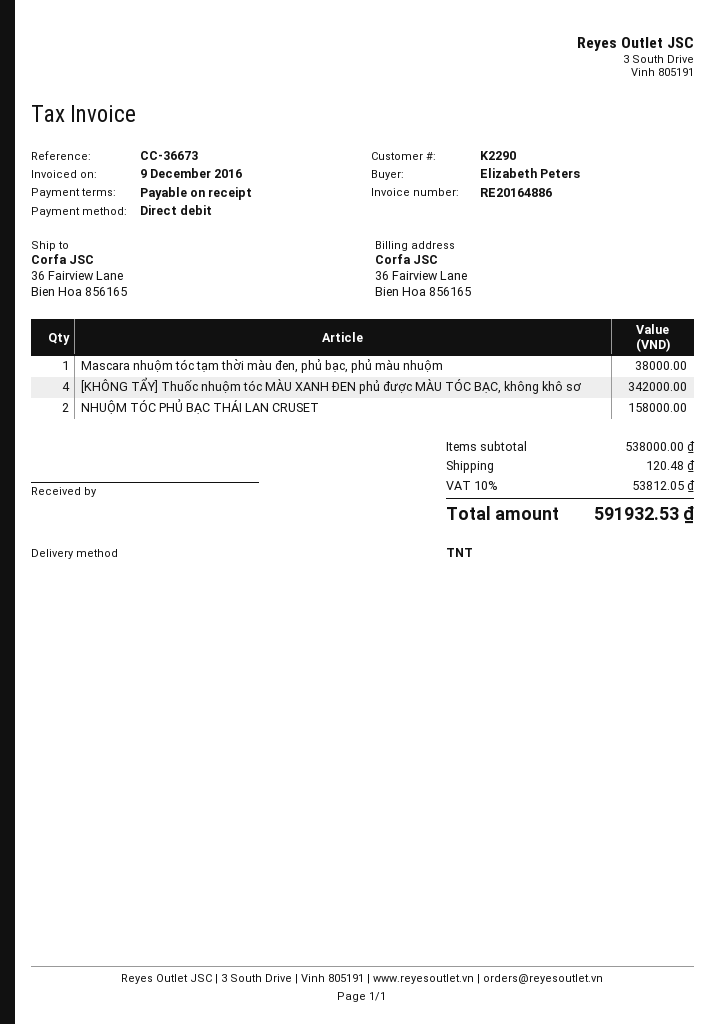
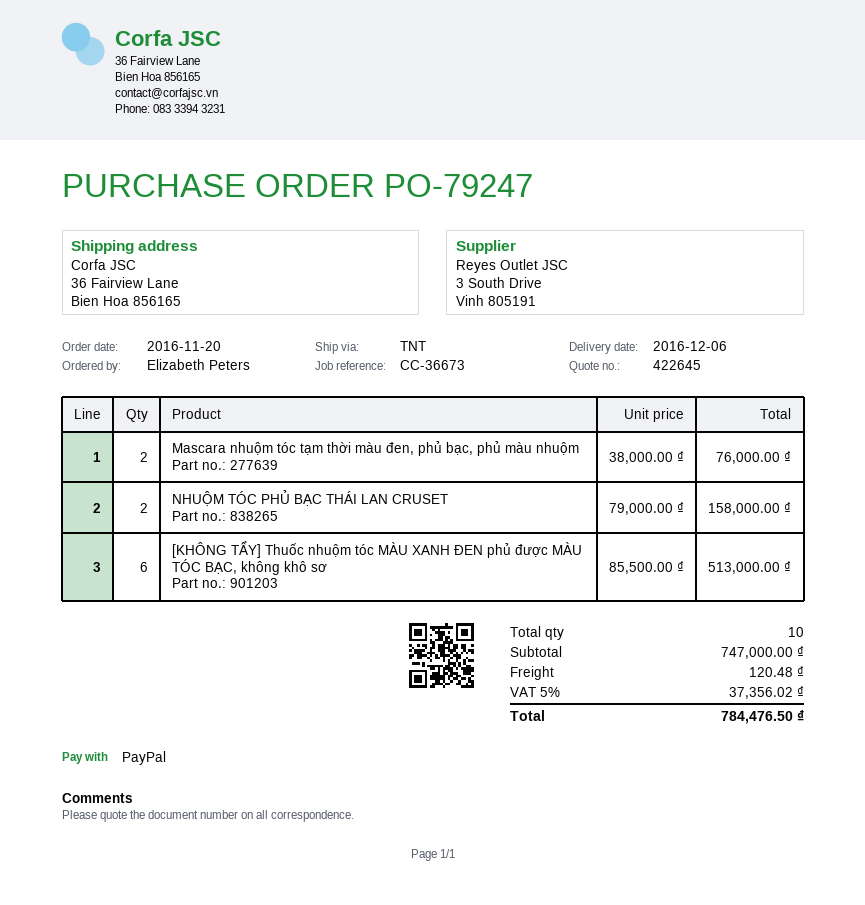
payment method: direct debit -> PayPal
Mascara nhuộm tóc tạm thời màu đen, phủ bạc, phủ màu nhuộm: 1 for 38000.00 -> 2 for 76000.00
[KHÔNG TẨY] Thuốc nhuộm tóc MÀU XANH ĐEN phủ được MÀU TÓC BẠC, không khô sơ: 4 for 342000.00 -> 6 for 513000.00
subtotal: 538000.00 -> 747000.00
tax: 10% = 53812.05 -> 5% = 37356.02
total: 591932.53 -> 784476.50

